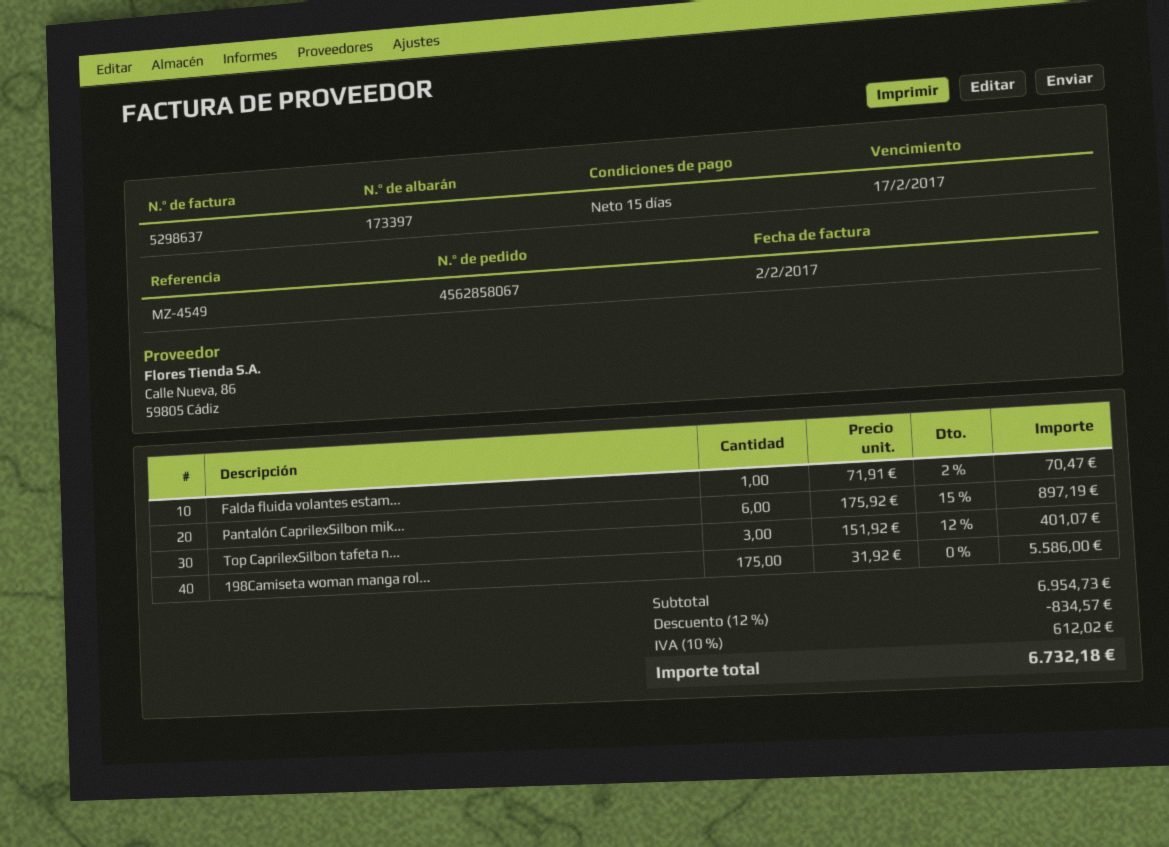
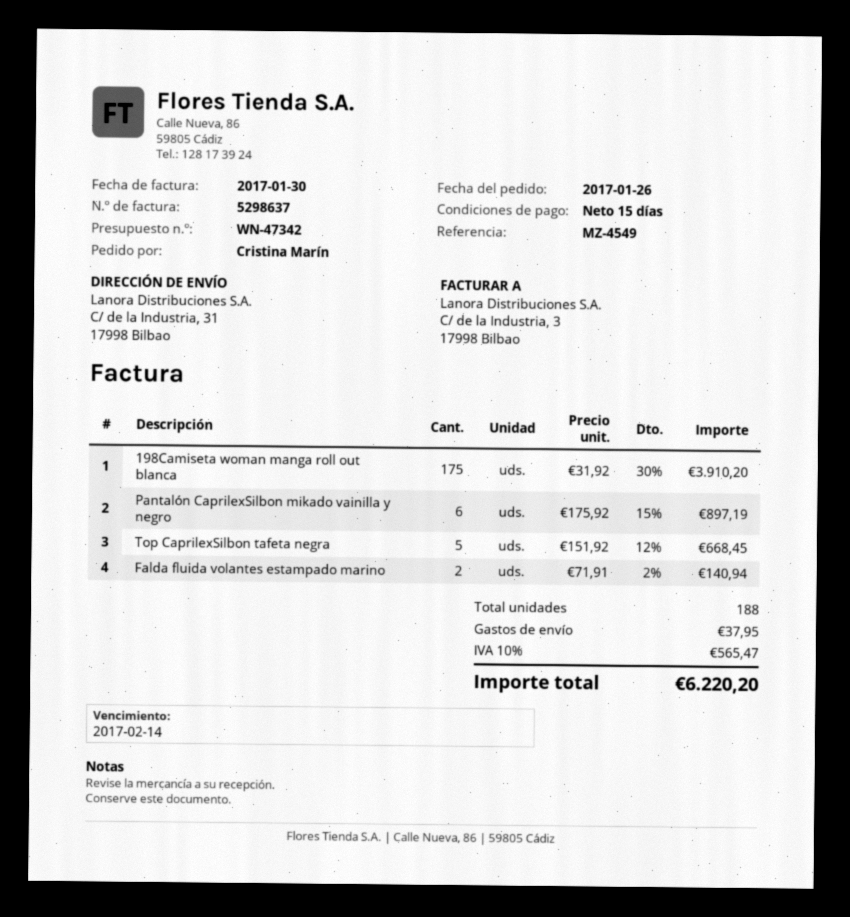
invoice date: 2017-02-02 -> 2017-01-30
due date: 2017-02-17 -> 2017-02-14
Falda fluida volantes estam...: 1 x 71.91 - 2% = 70.47 -> 2 x 71.91 - 2% = 140.94
Top CaprilexSilbon tafeta n...: 3 x 151.92 - 12% = 401.07 -> 5 x 151.92 - 12% = 668.45
198Camiseta woman manga rol...: 175 x 31.92 = 5586.00 -> 175 x 31.92 - 30% = 3910.20
discount: 12% = 834.57 -> none
shipping: none -> 37.95
tax: 10% = 612.02 -> 10% = 565.47
total: 6732.18 -> 6220.20

